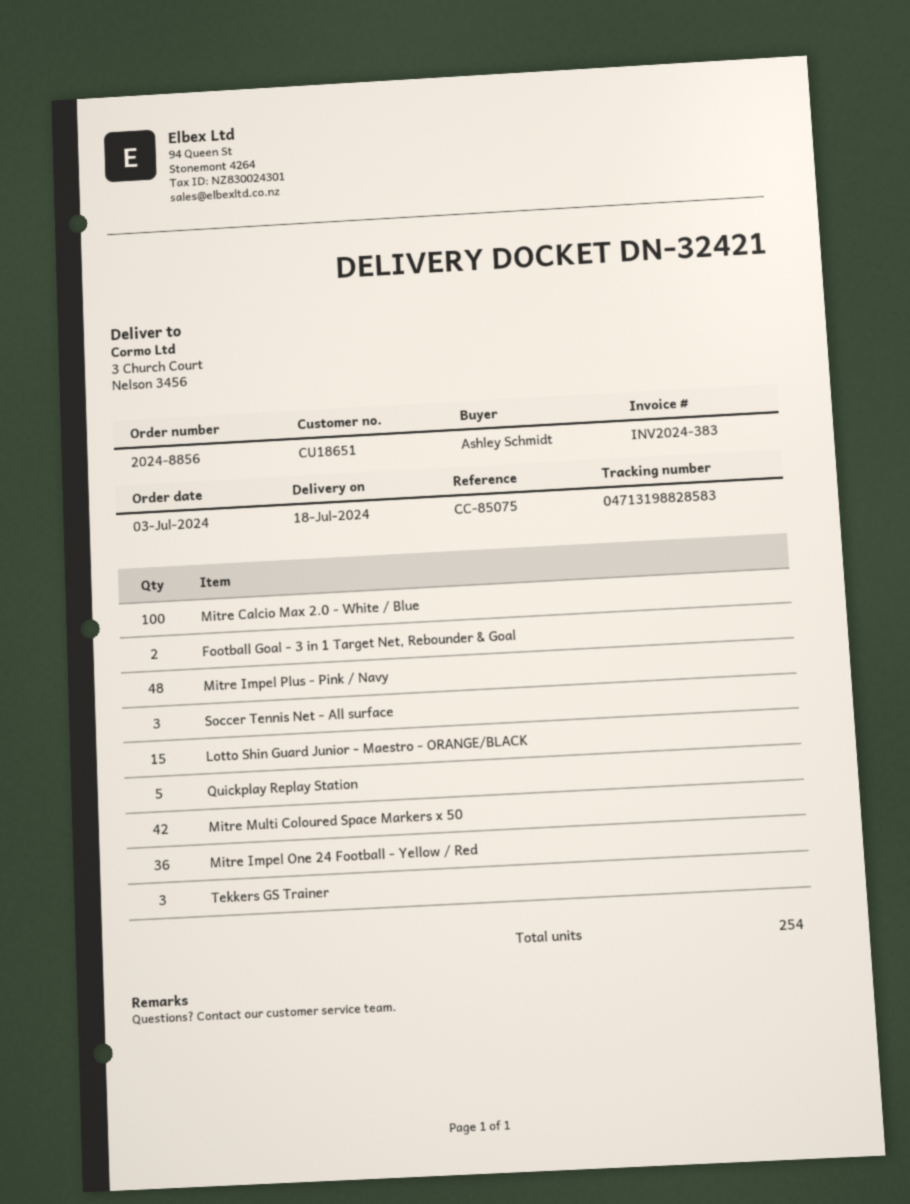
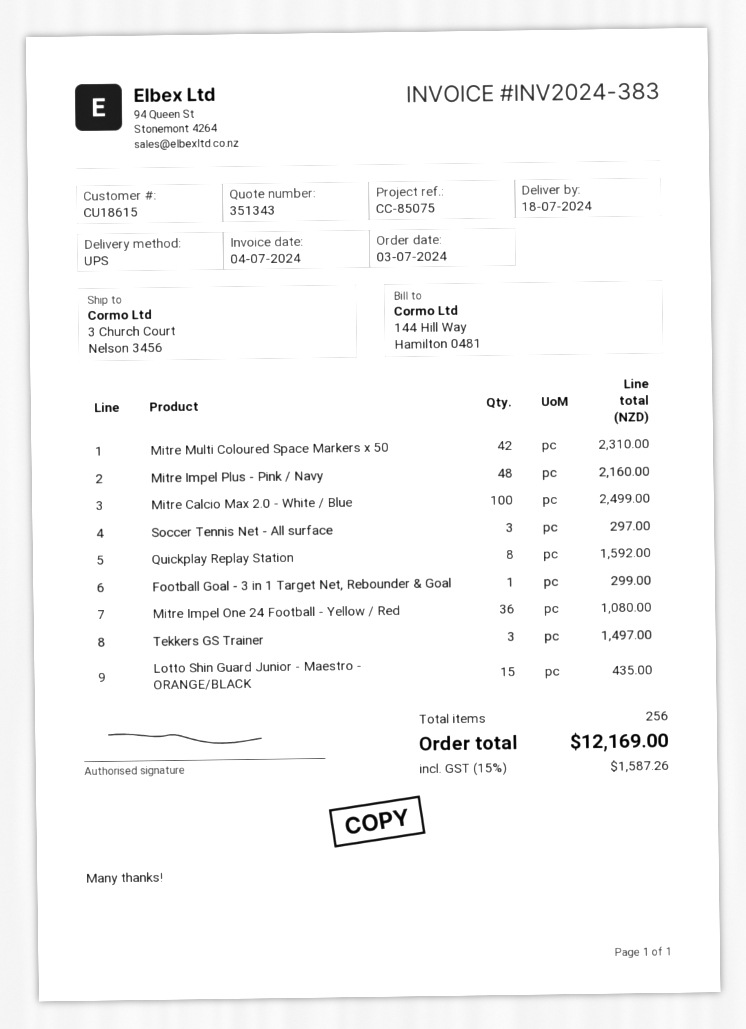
customer number: CU18651 -> CU18615
Football Goal - 3 in 1 Target Net, Rebounder & Goal: 2 -> 1
Quickplay Replay Station: 5 -> 8
total quantity: 254 -> 256

